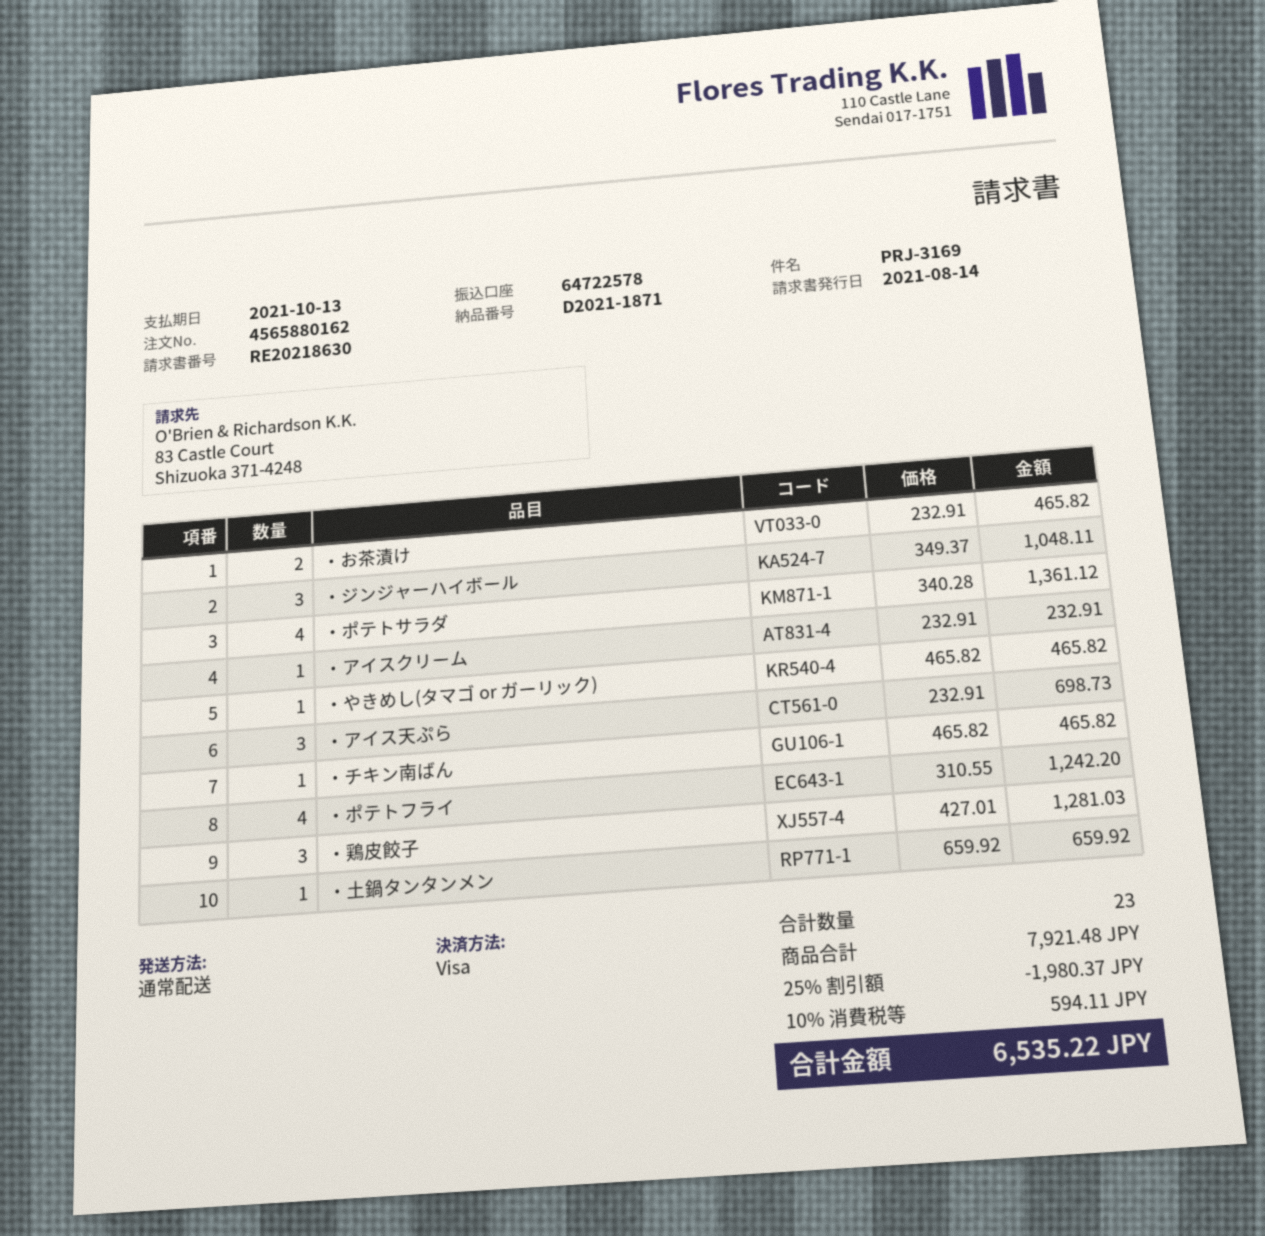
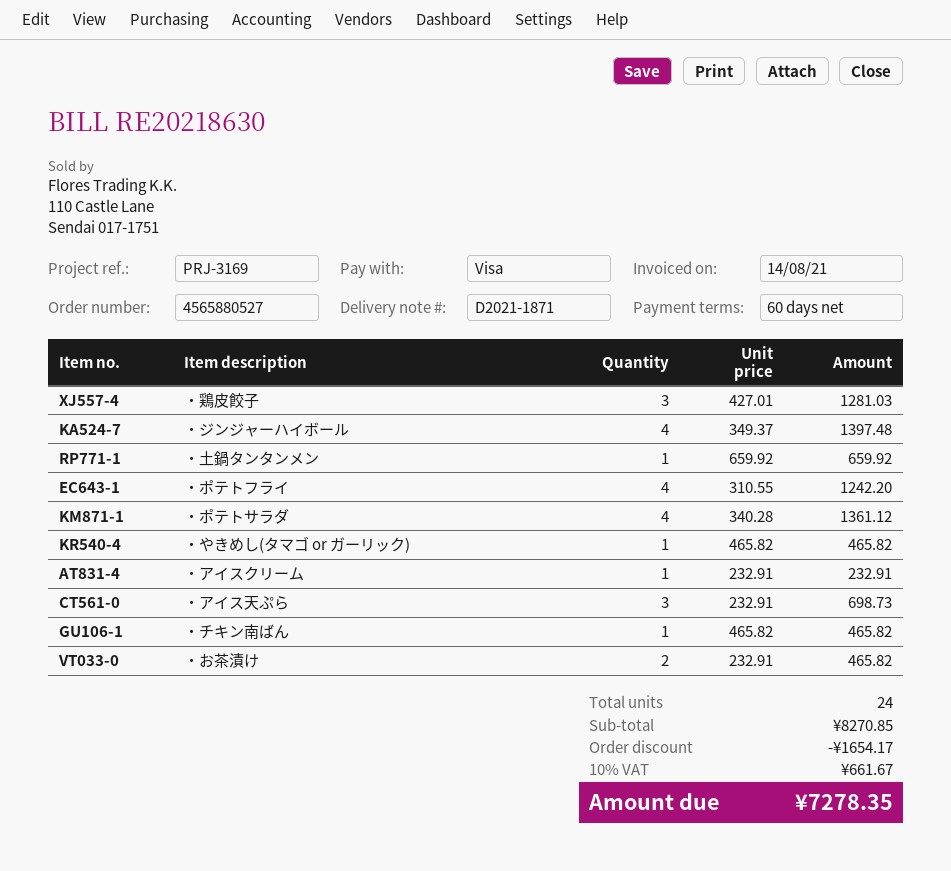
order number: 4565880162 -> 4565880527
・ジンジャーハイボール: 3 x 349.37 = 1048.11 -> 4 x 349.37 = 1397.48
total quantity: 23 -> 24
subtotal: 7921.48 -> 8270.85
discount: 1980.37 -> 1654.17
tax: 10% = 594.11 -> 10% = 661.67
total: 6535.22 -> 7278.35

